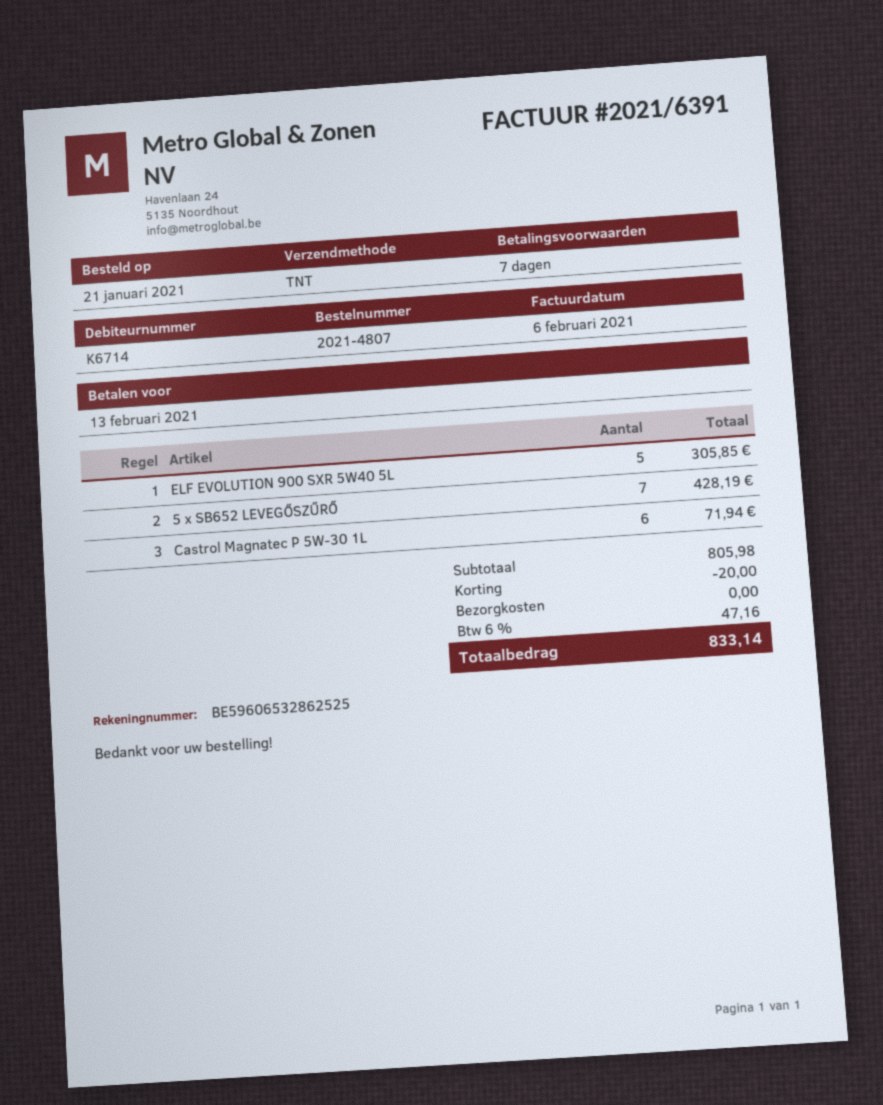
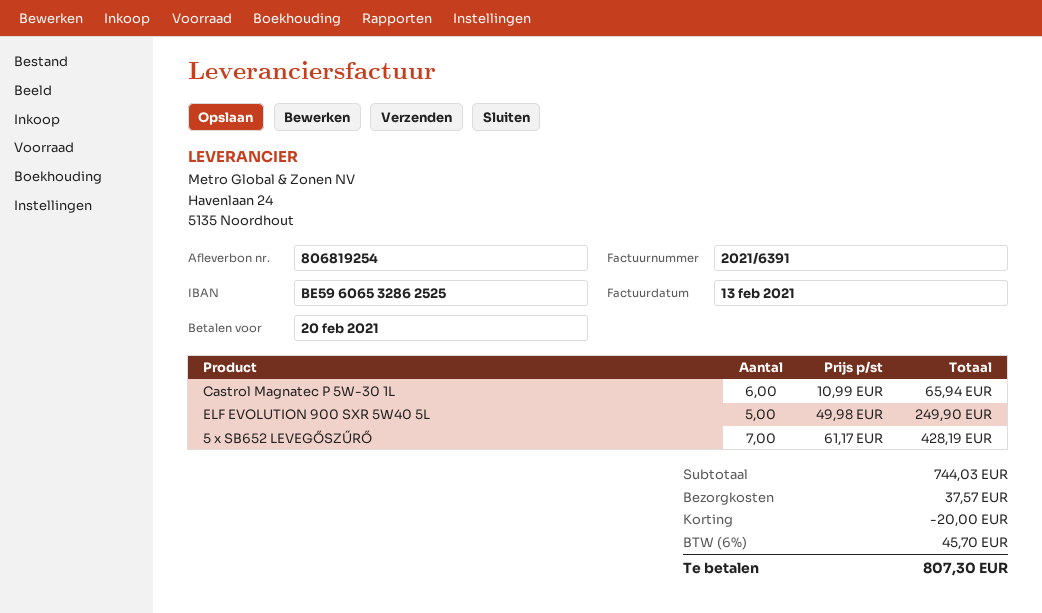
invoice date: 2021-02-06 -> 2021-02-13
due date: 2021-02-13 -> 2021-02-20
ELF EVOLUTION 900 SXR 5W40 5L: 5 for 305.85 -> 5 for 249.90
Castrol Magnatec P 5W-30 1L: 6 for 71.94 -> 6 for 65.94
subtotal: 805.98 -> 744.03
shipping: 0.00 -> 37.57
tax: 6% = 47.16 -> 6% = 45.70
total: 833.14 -> 807.30

